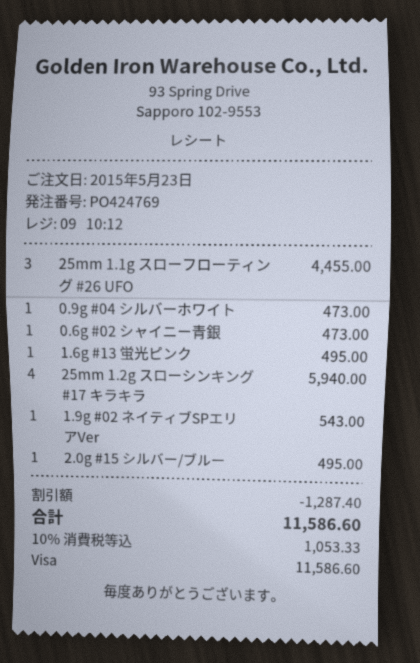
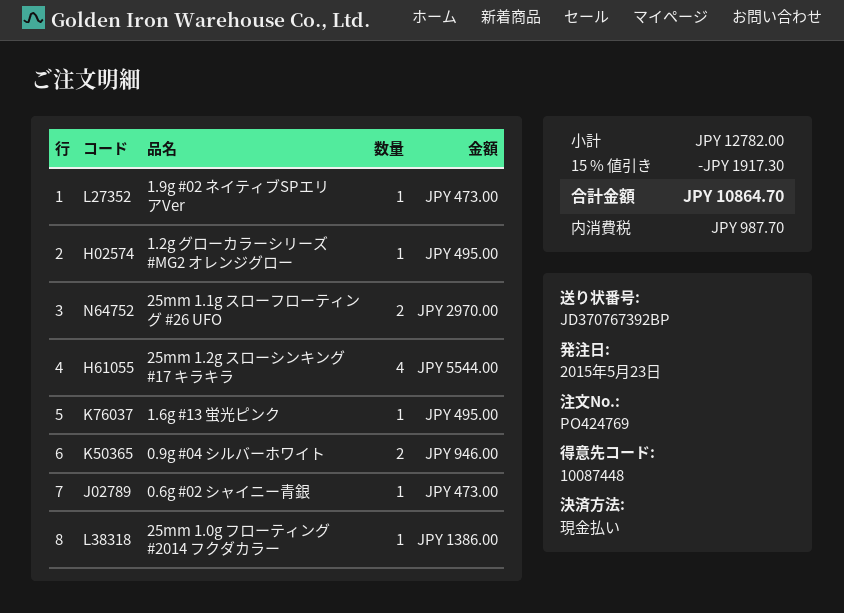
payment method: Visa -> cash
25mm 1.1g スローフローティング #26 UFO: 3 for 4455.00 -> 2 for 2970.00
0.9g #04 シルバーホワイト: 1 for 473.00 -> 2 for 946.00
25mm 1.2g スローシンキング #17 キラキラ: 4 for 5940.00 -> 4 for 5544.00
1.9g #02 ネイティブSPエリアVer: 1 for 543.00 -> 1 for 473.00
2.0g #15 シルバー/ブルー: 1 for 495.00 -> none
1.2g グローカラーシリーズ #MG2 オレンジグロー: none -> 1 for 495.00
25mm 1.0g フローティング #2014 フクダカラー: none -> 1 for 1386.00
discount: 1287.40 -> 1917.30
tax: 1053.33 -> 987.70
total: 11586.60 -> 10864.70

